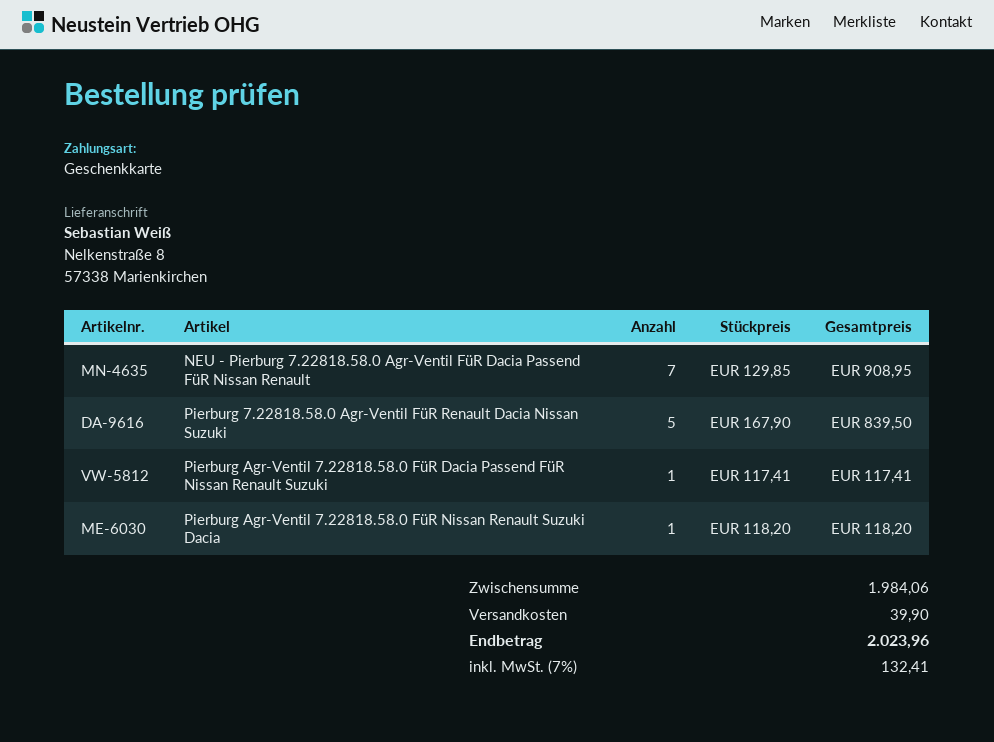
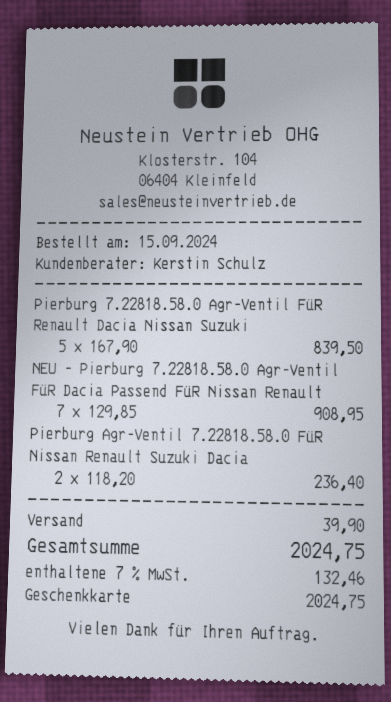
Pierburg Agr-Ventil 7.22818.58.0 FüR Dacia Passend FüR Nissan Renault Suzuki: 1 x 117.41 = 117.41 -> none
Pierburg Agr-Ventil 7.22818.58.0 FüR Nissan Renault Suzuki Dacia: 1 x 118.20 = 118.20 -> 2 x 118.20 = 236.40
tax: 7% = 132.41 -> 7% = 132.46
total: 2023.96 -> 2024.75

